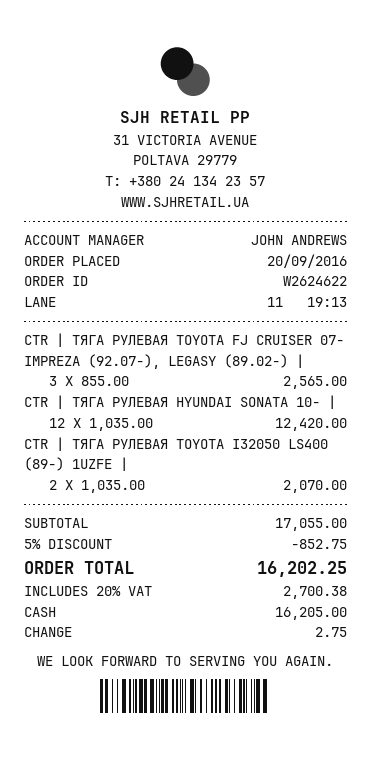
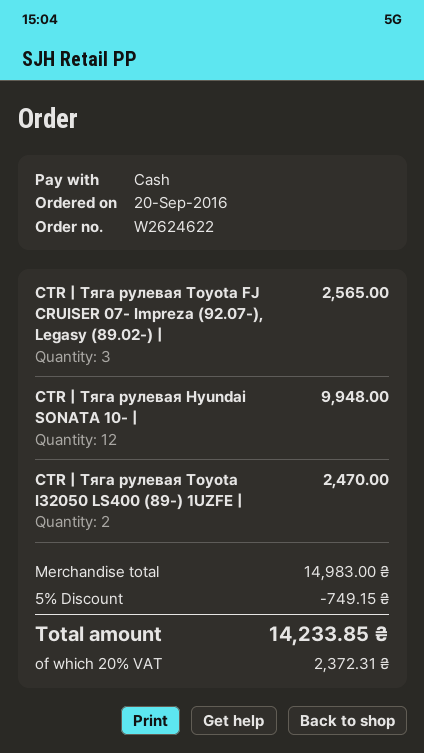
CTR | ТЯГА РУЛЕВАЯ HYUNDAI SONATA 10- |: 12 for 12420.00 -> 12 for 9948.00
CTR | ТЯГА РУЛЕВАЯ TOYOTA I32050 LS400 (89-) 1UZFE |: 2 for 2070.00 -> 2 for 2470.00
subtotal: 17055.00 -> 14983.00
discount: 5% = 852.75 -> 5% = 749.15
tax: 20% = 2700.38 -> 20% = 2372.31
total: 16202.25 -> 14233.85

